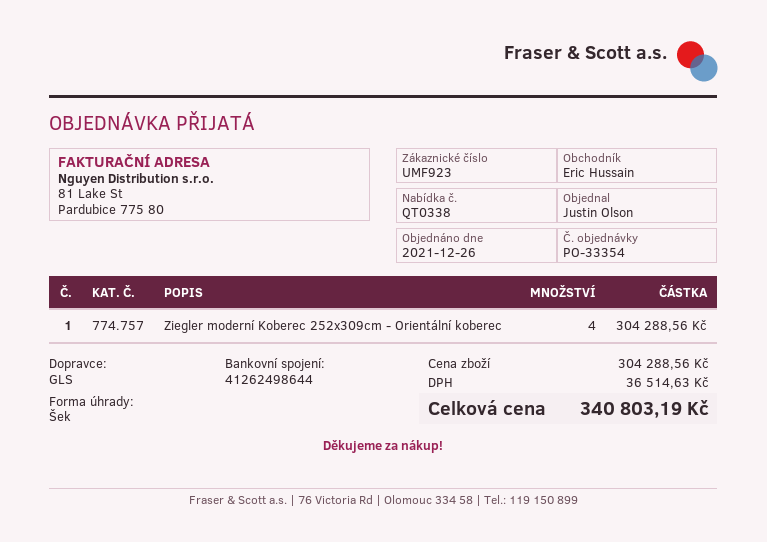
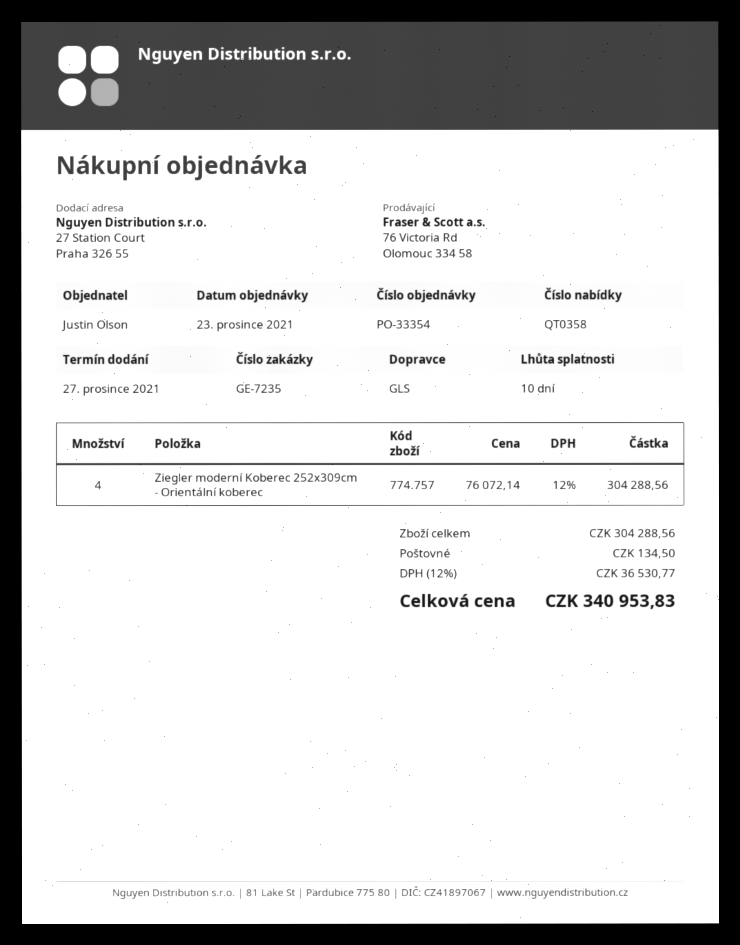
quote number: QT0338 -> QT0358
order date: 2021-12-26 -> 2021-12-23
shipping: none -> 134.50
tax: 36514.63 -> 36530.77
total: 340803.19 -> 340953.83

